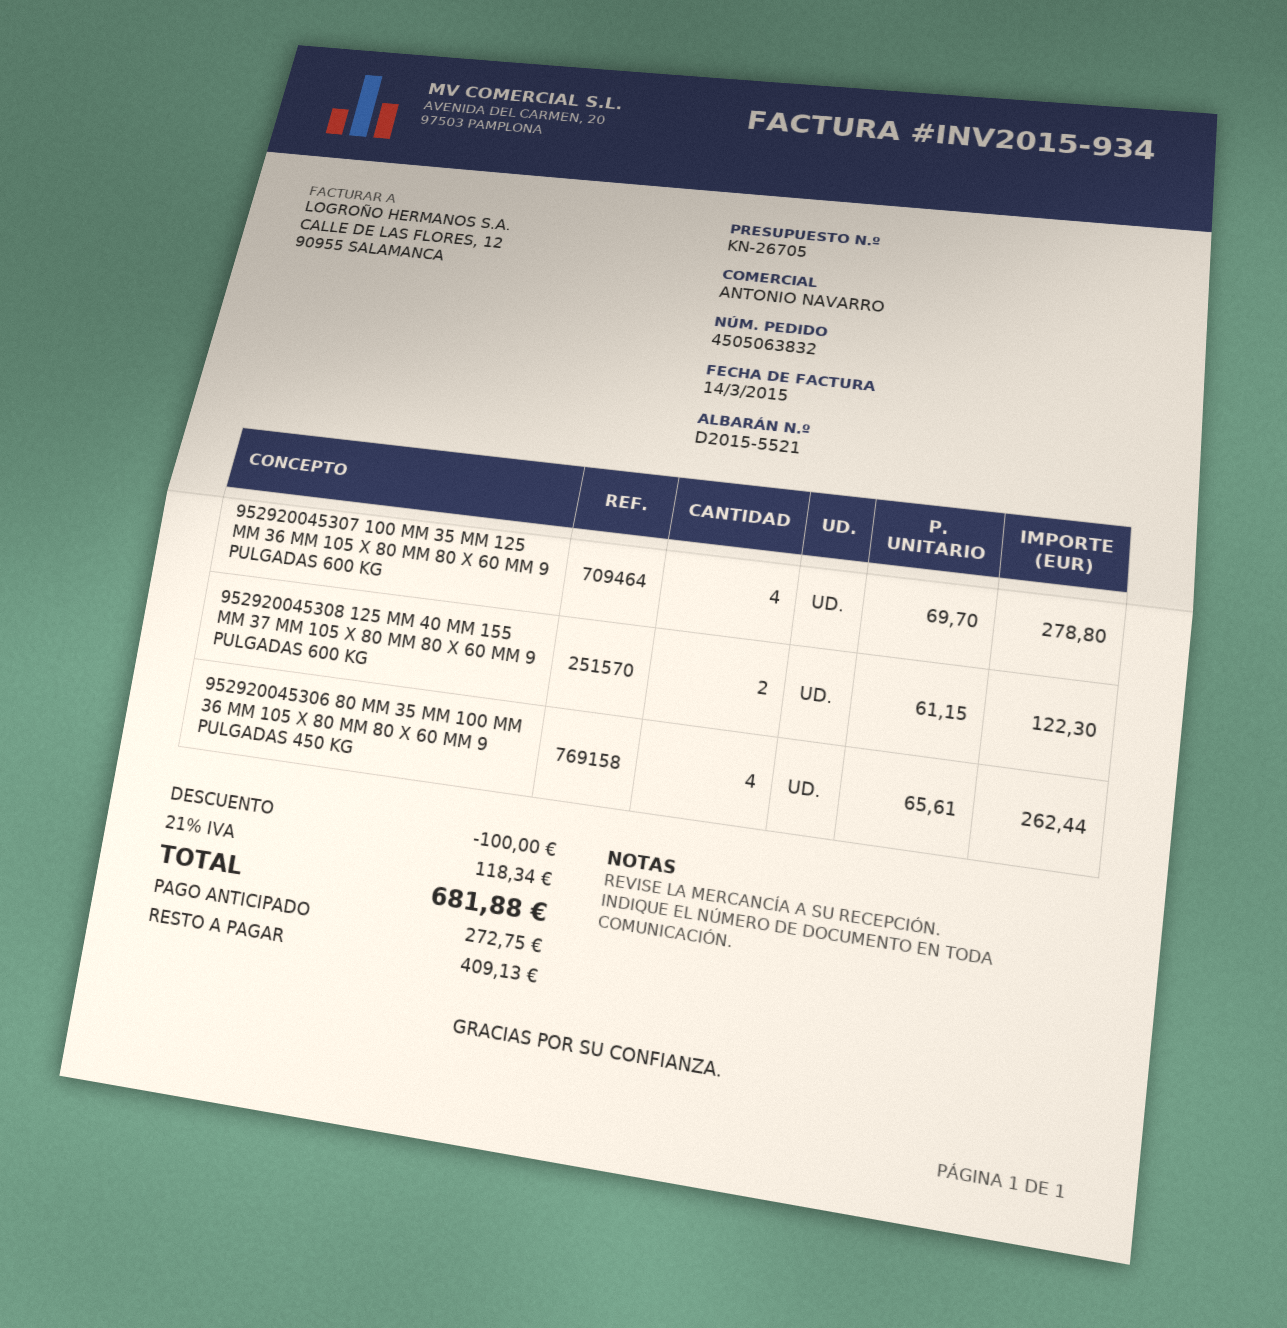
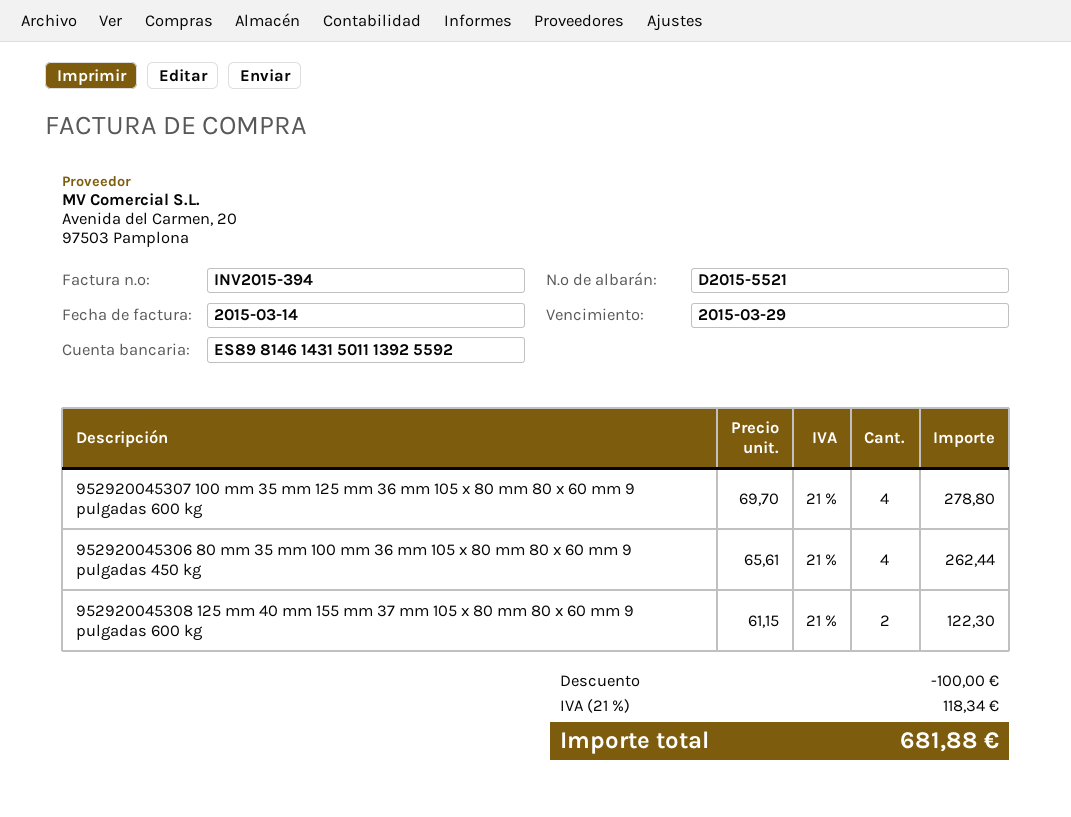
invoice number: INV2015-934 -> INV2015-394

